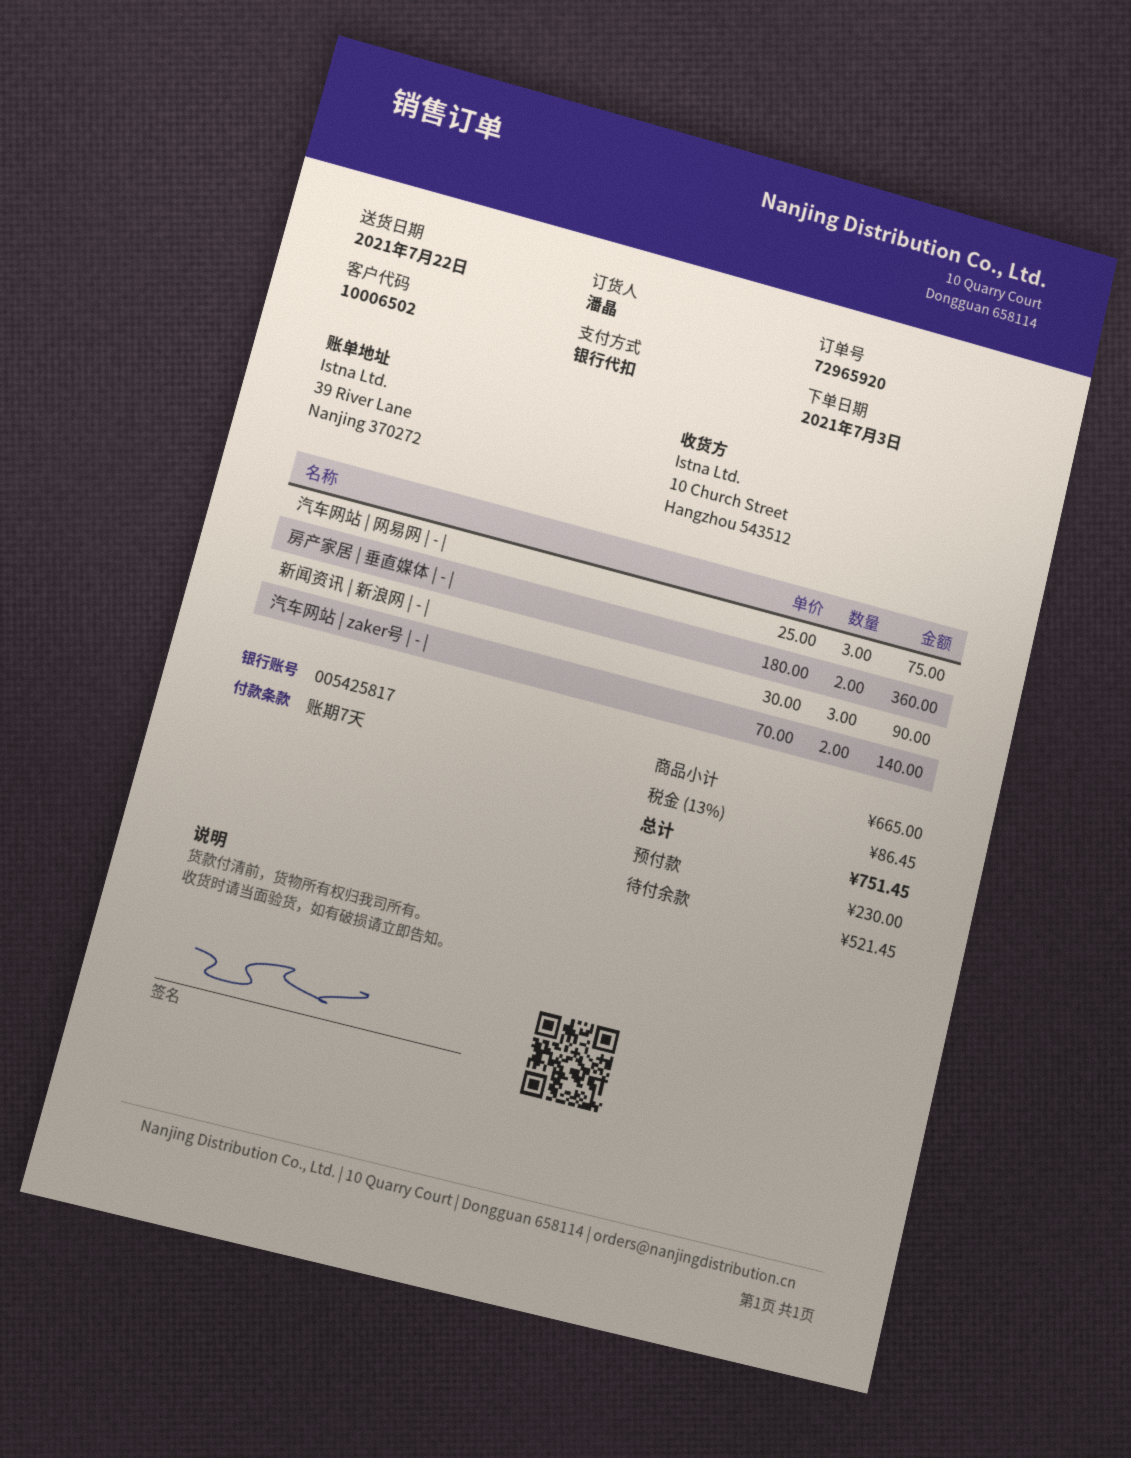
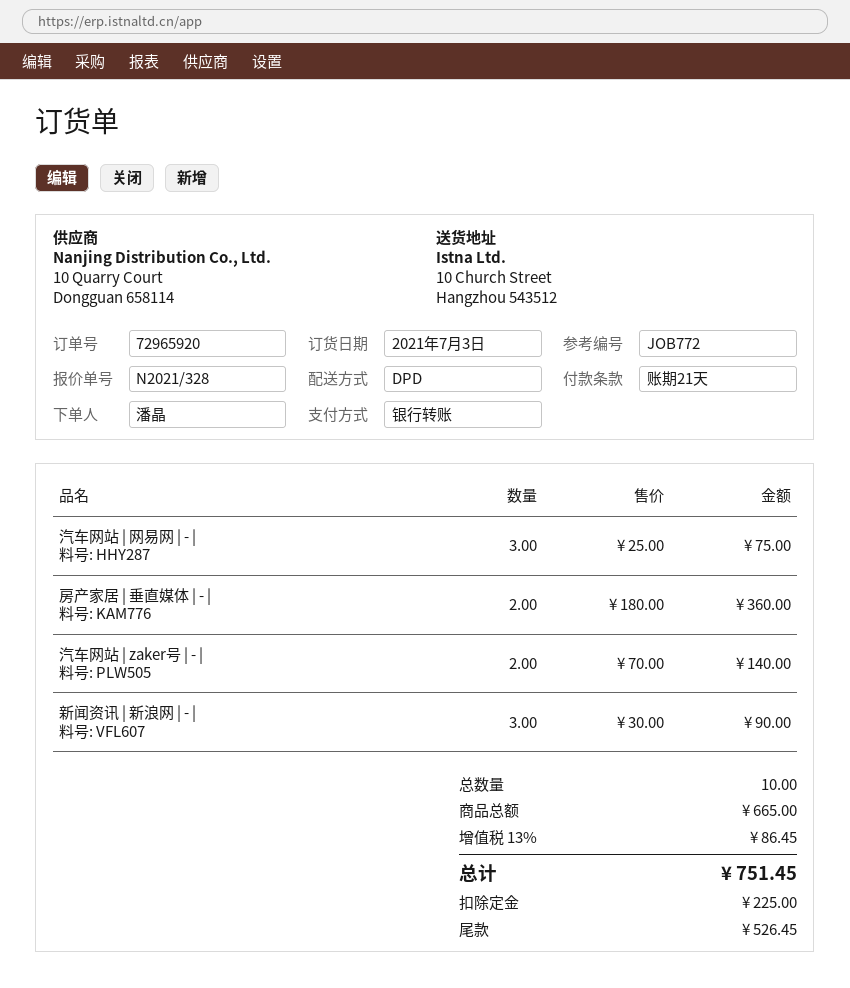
payment terms: 7 days -> 21 days
payment method: direct debit -> bank transfer
deposit: 230.00 -> 225.00
balance: 521.45 -> 526.45

